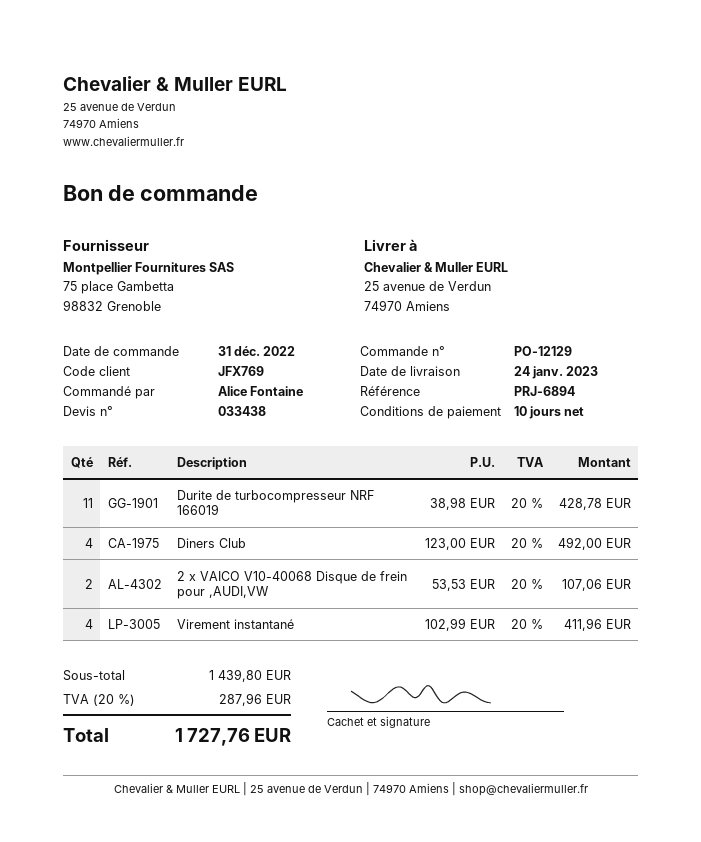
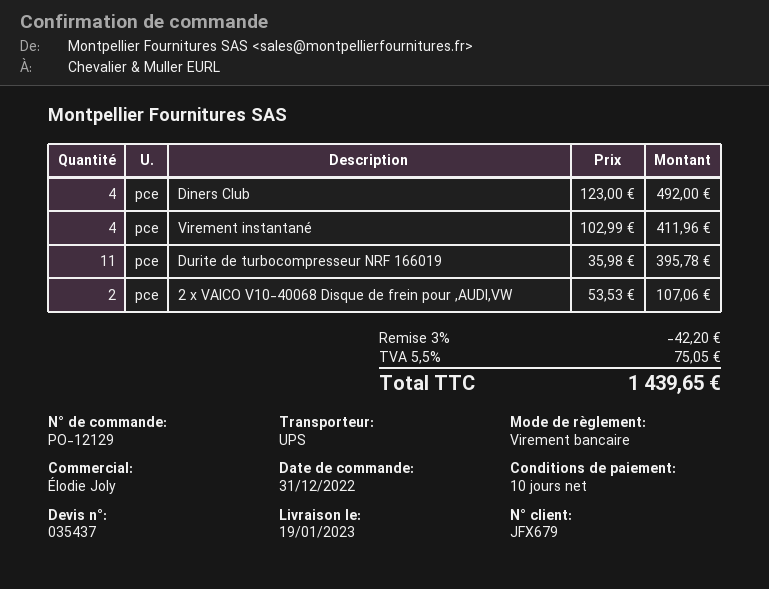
quote number: 033438 -> 035437
delivery date: 2023-01-24 -> 2023-01-19
customer number: JFX769 -> JFX679
Durite de turbocompresseur NRF 166019: 11 x 38.98 = 428.78 -> 11 x 35.98 = 395.78
discount: none -> 3% = 42.20
tax: 20% = 287.96 -> 5.5% = 75.05
total: 1727.76 -> 1439.65

